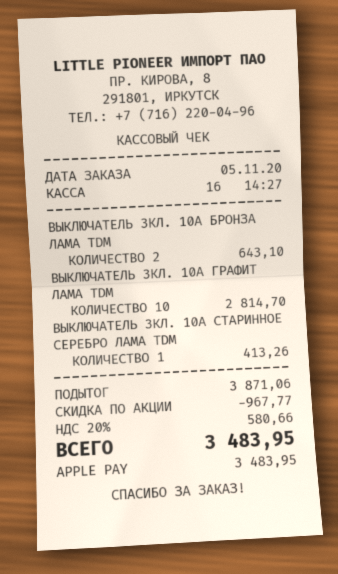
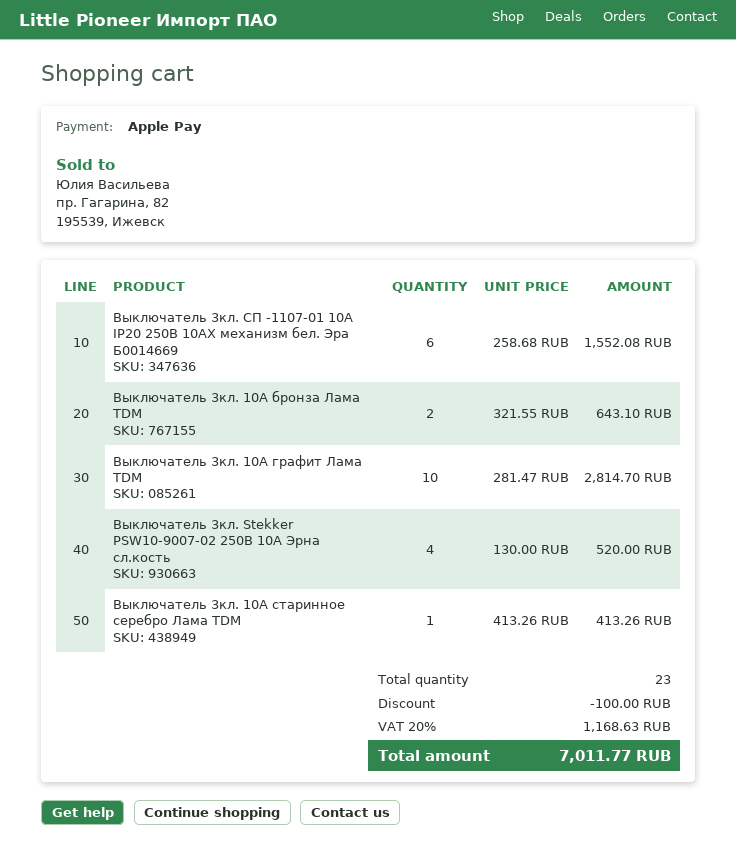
Выключатель 3кл. СП -1107-01 10А IP20 250В 10AX механизм бел. Эра Б0014669: none -> 6 for 1552.08
Выключатель 3кл. Stekker PSW10-9007-02 250В 10А Эрна сл.кость: none -> 4 for 520.00
discount: 967.77 -> 100.00
tax: 20% = 580.66 -> 20% = 1168.63
total: 3483.95 -> 7011.77

